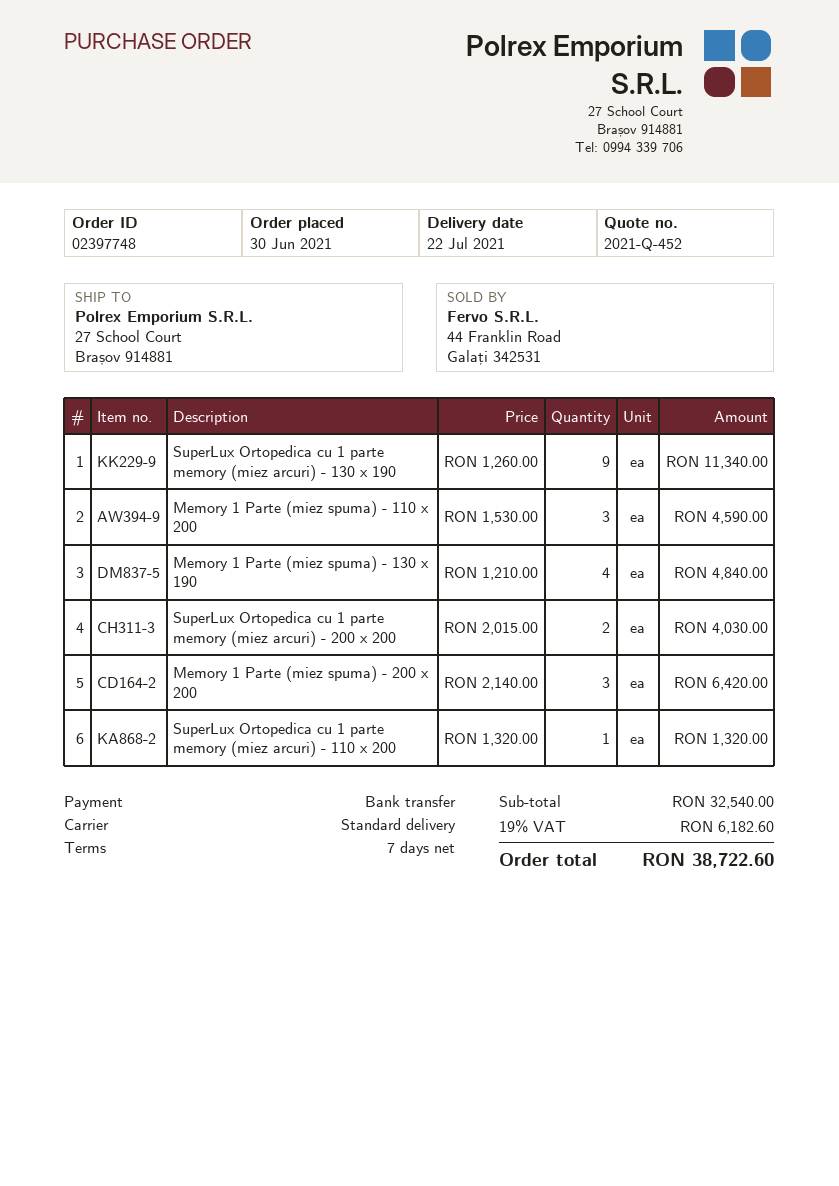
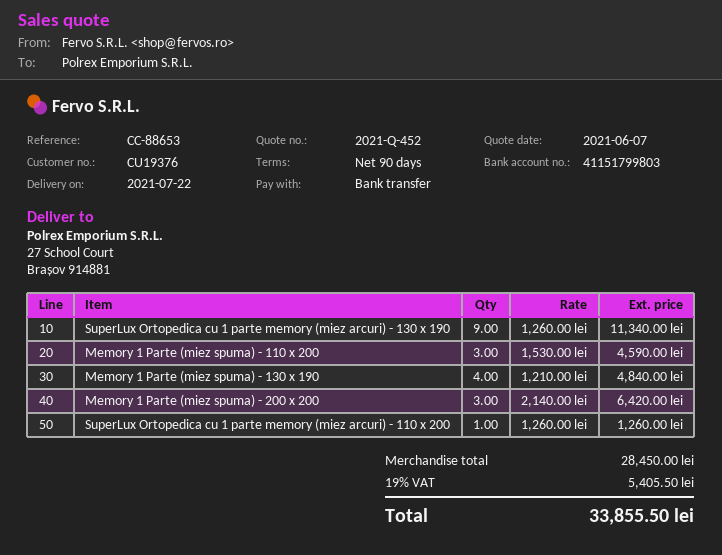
payment terms: 7 days -> 90 days
SuperLux Ortopedica cu 1 parte memory (miez arcuri) - 200 x 200: 2 x 2015.00 = 4030.00 -> none
SuperLux Ortopedica cu 1 parte memory (miez arcuri) - 110 x 200: 1 x 1320.00 = 1320.00 -> 1 x 1260.00 = 1260.00
subtotal: 32540.00 -> 28450.00
tax: 19% = 6182.60 -> 19% = 5405.50
total: 38722.60 -> 33855.50

